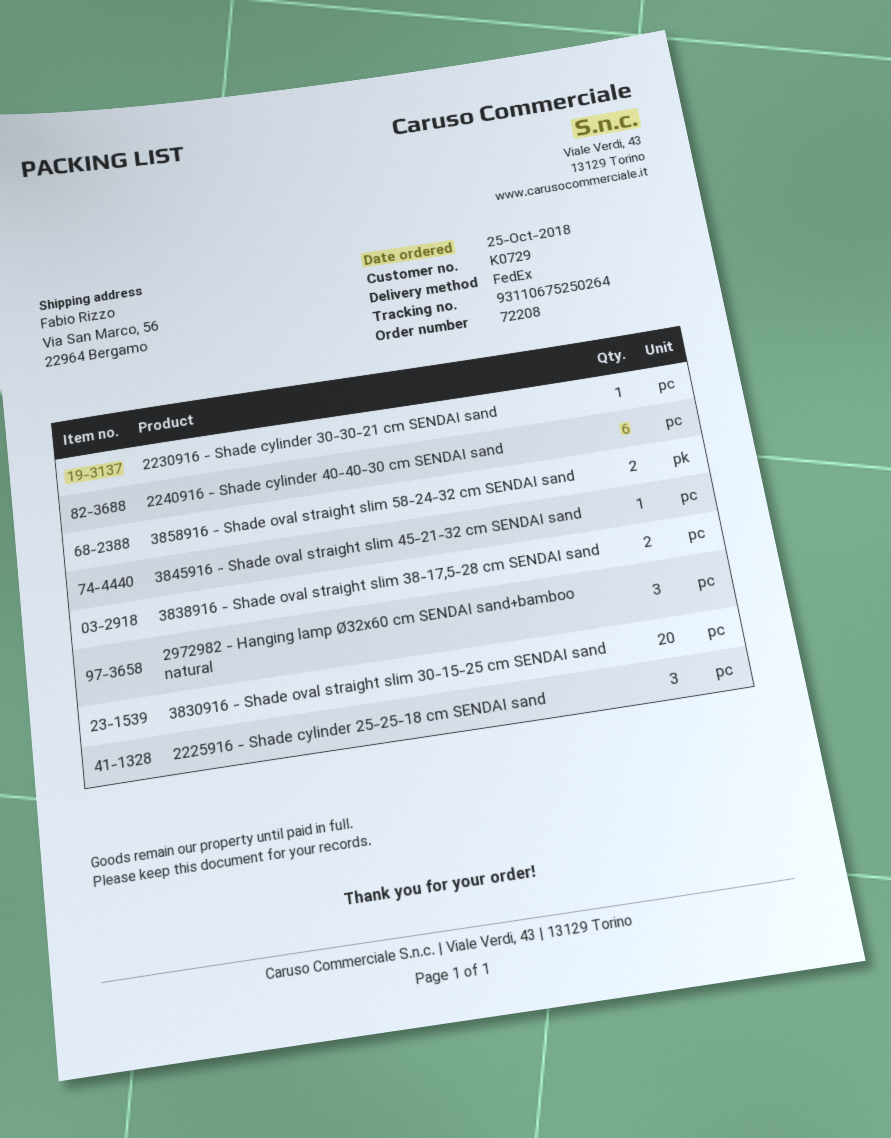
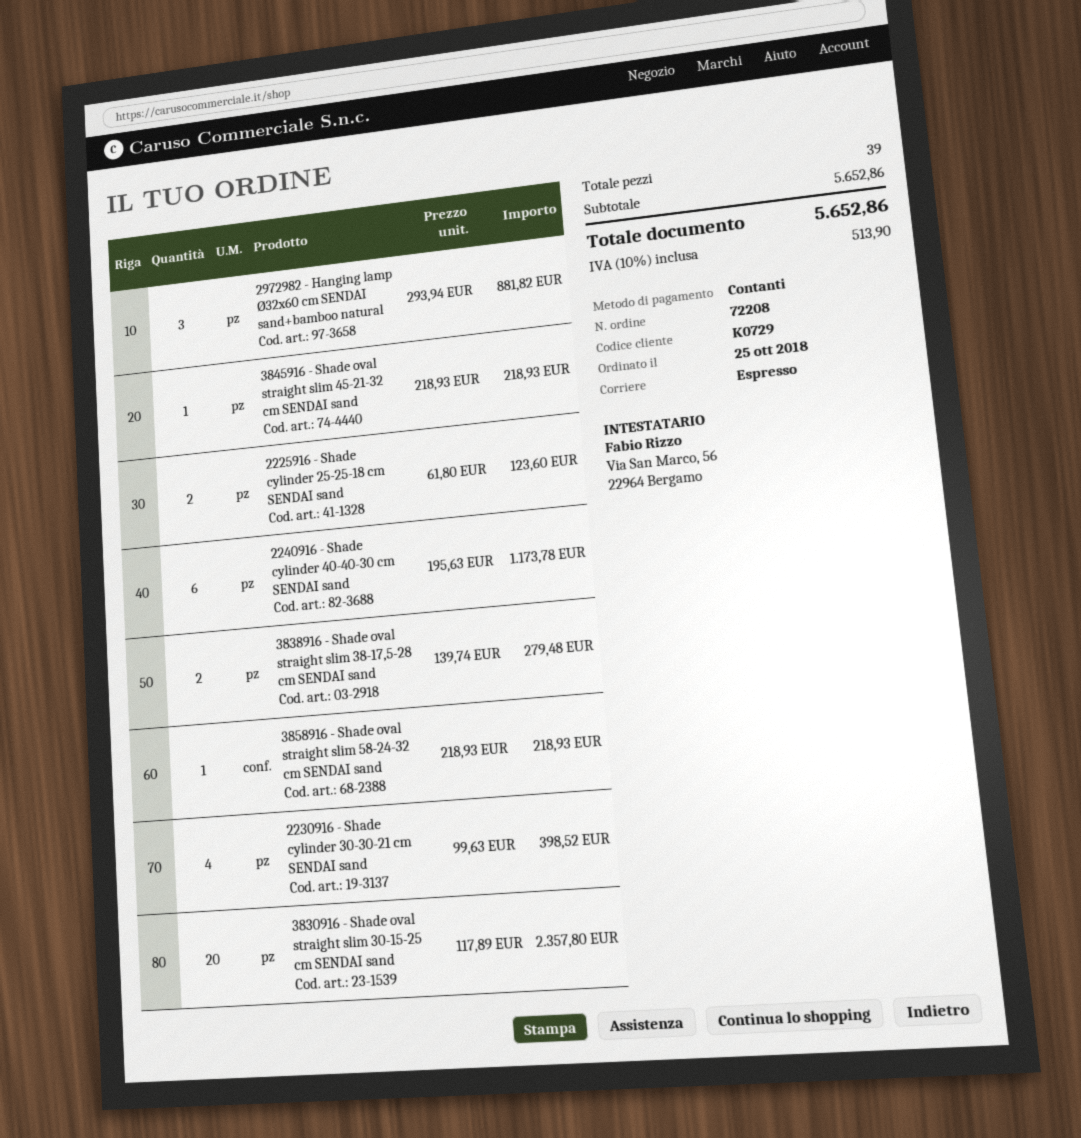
shipping method: FedEx -> express
2230916 - Shade cylinder 30-30-21 cm SENDAI sand: 1 -> 4
3858916 - Shade oval straight slim 58-24-32 cm SENDAI sand: 2 -> 1
2225916 - Shade cylinder 25-25-18 cm SENDAI sand: 3 -> 2

